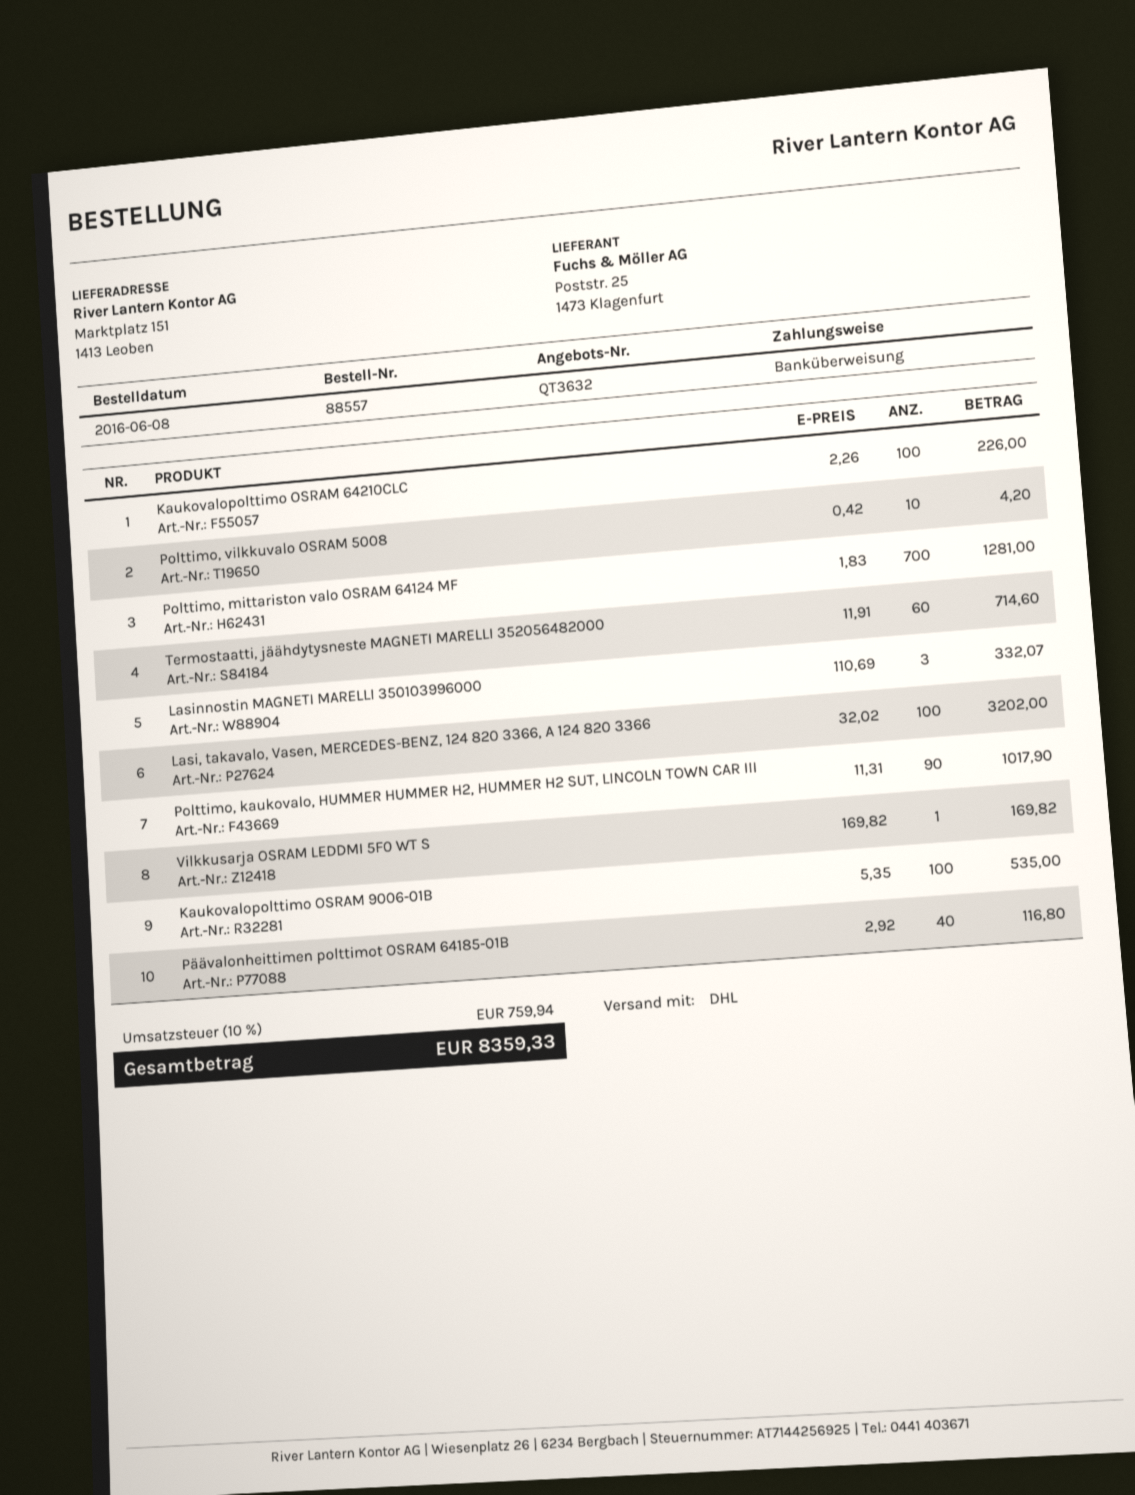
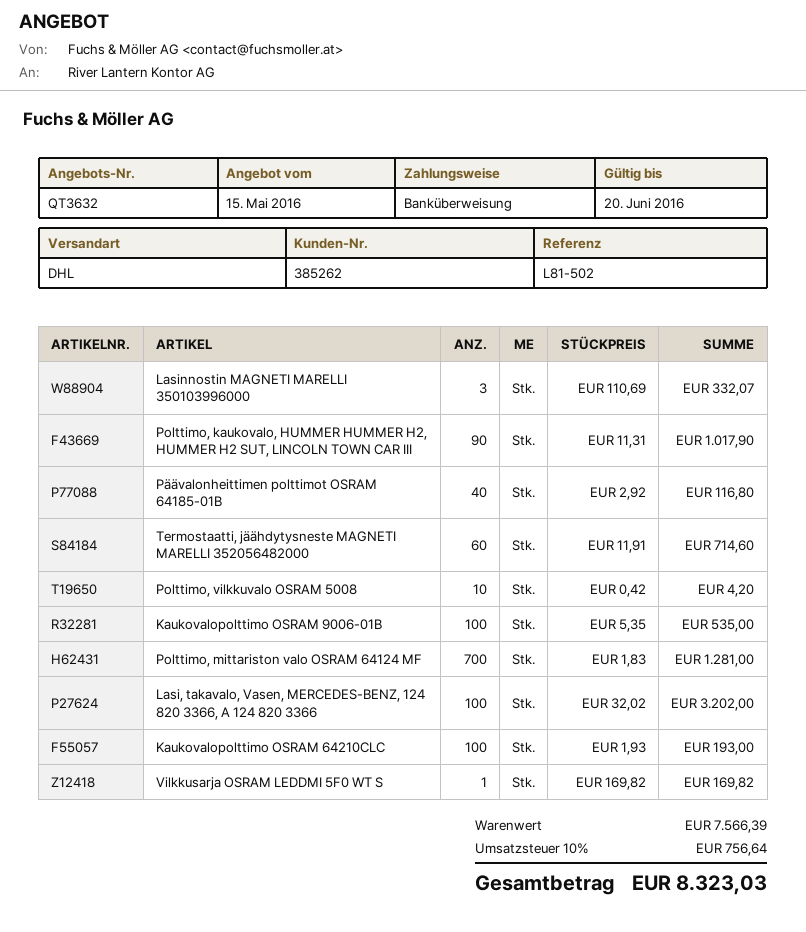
Kaukovalopolttimo OSRAM 64210CLC: 100 x 2.26 = 226.00 -> 100 x 1.93 = 193.00
tax: 10% = 759.94 -> 10% = 756.64
total: 8359.33 -> 8323.03

